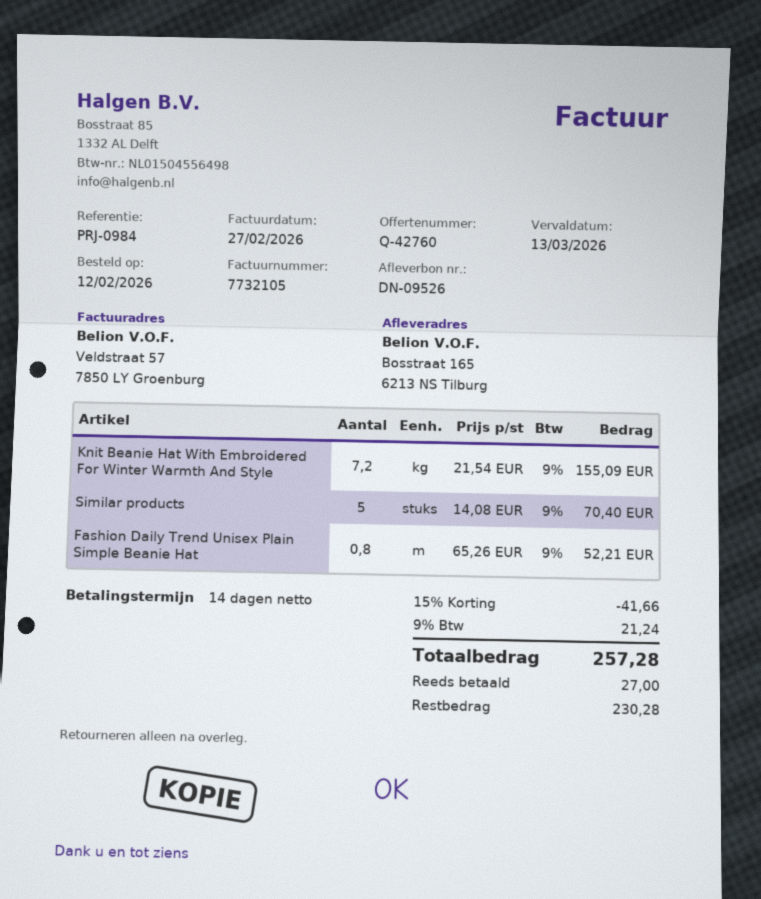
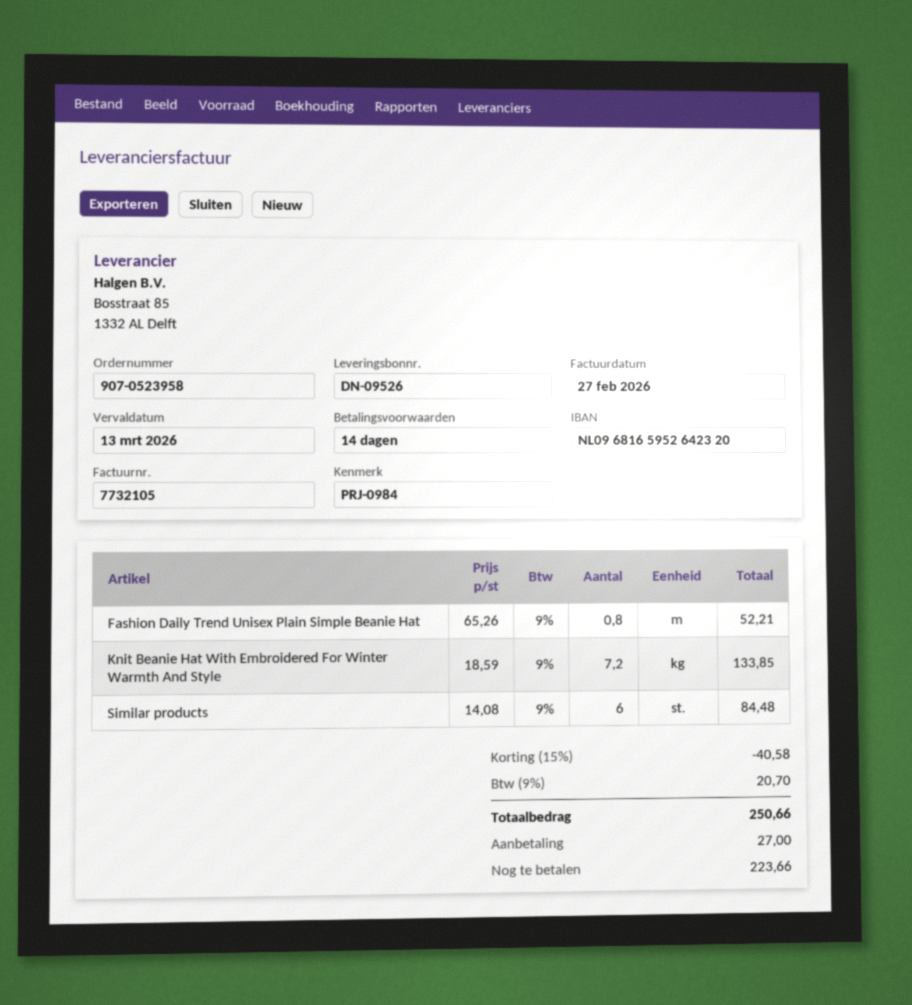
Knit Beanie Hat With Embroidered For Winter Warmth And Style: 7.2 x 21.54 = 155.09 -> 7.2 x 18.59 = 133.85
Similar products: 5 x 14.08 = 70.40 -> 6 x 14.08 = 84.48
discount: 15% = 41.66 -> 15% = 40.58
tax: 9% = 21.24 -> 9% = 20.70
total: 257.28 -> 250.66
balance: 230.28 -> 223.66

